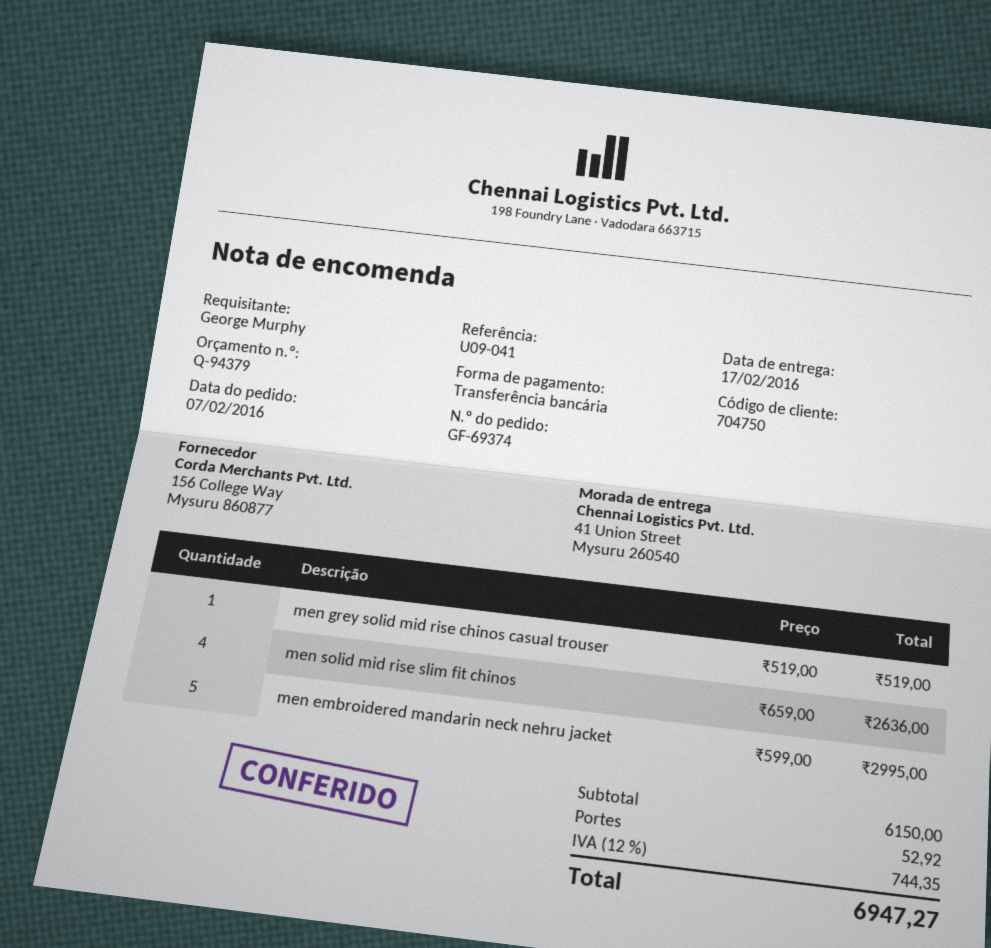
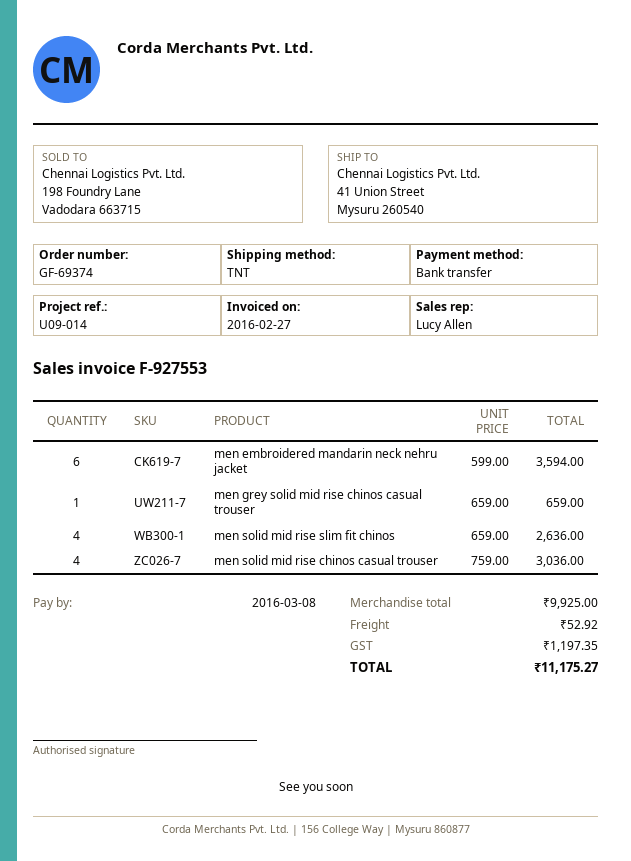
reference: U09-041 -> U09-014
men grey solid mid rise chinos casual trouser: 1 x 519.00 = 519.00 -> 1 x 659.00 = 659.00
men embroidered mandarin neck nehru jacket: 5 x 599.00 = 2995.00 -> 6 x 599.00 = 3594.00
men solid mid rise chinos casual trouser: none -> 4 x 759.00 = 3036.00
subtotal: 6150.00 -> 9925.00
tax: 744.35 -> 1197.35
total: 6947.27 -> 11175.27

